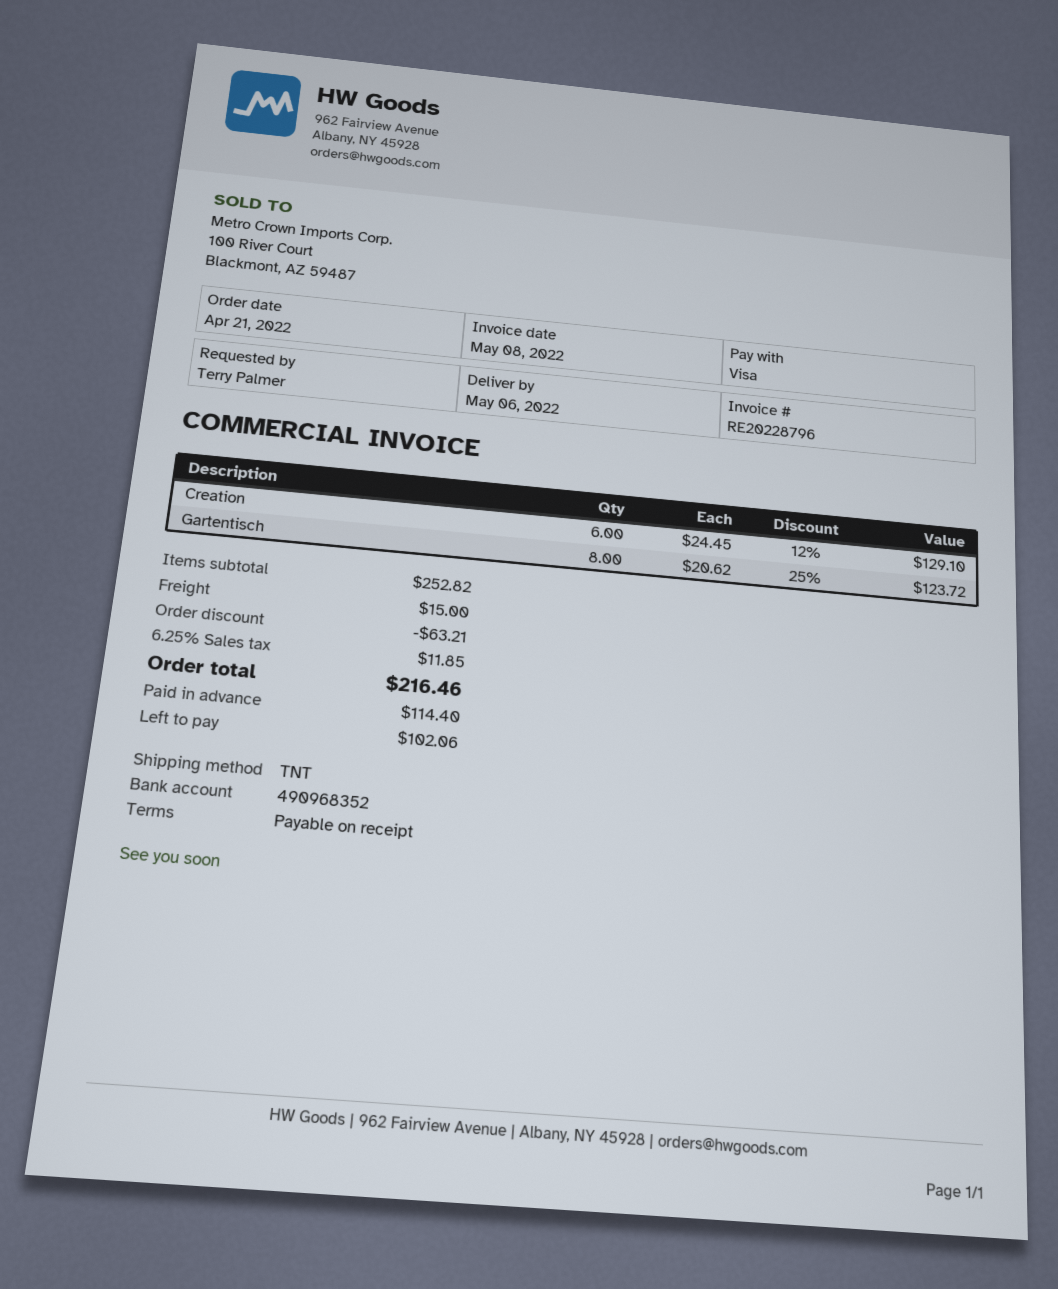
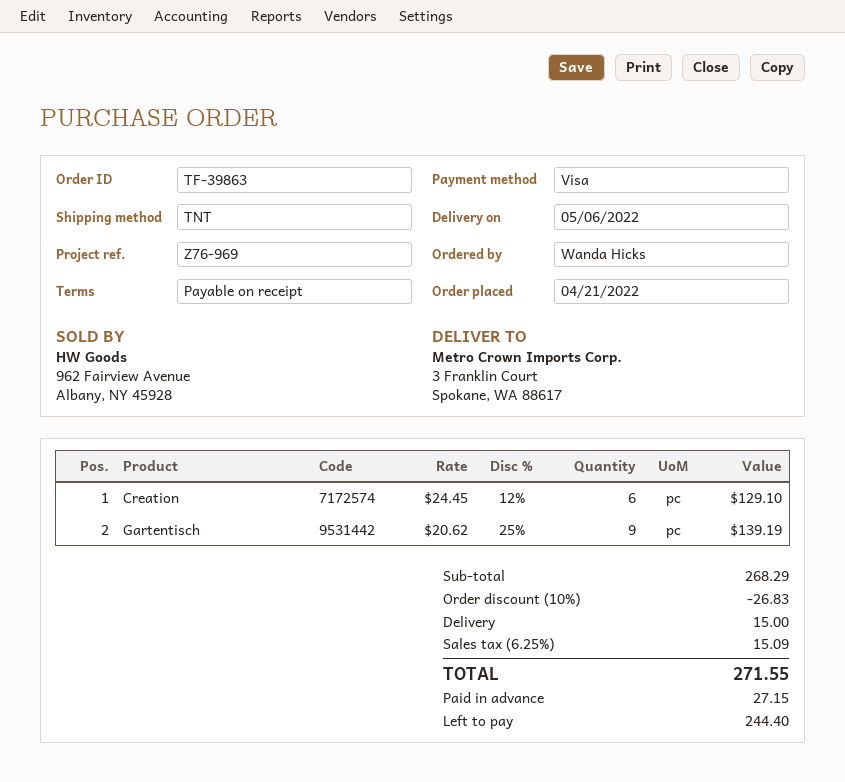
ordered by: Terry Palmer -> Wanda Hicks
Gartentisch: 8 x 20.62 - 25% = 123.72 -> 9 x 20.62 - 25% = 139.19
subtotal: 252.82 -> 268.29
discount: 63.21 -> 26.83
tax: 6.25% = 11.85 -> 6.25% = 15.09
total: 216.46 -> 271.55
deposit: 114.40 -> 27.15
balance: 102.06 -> 244.40

